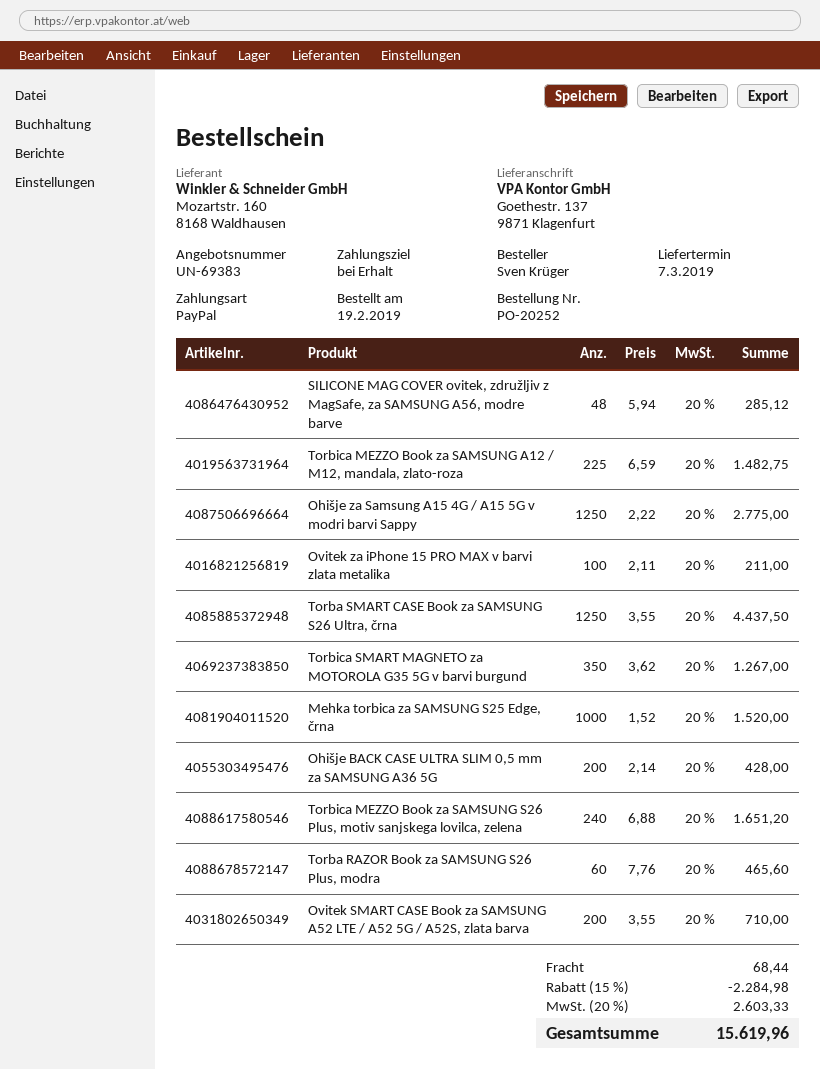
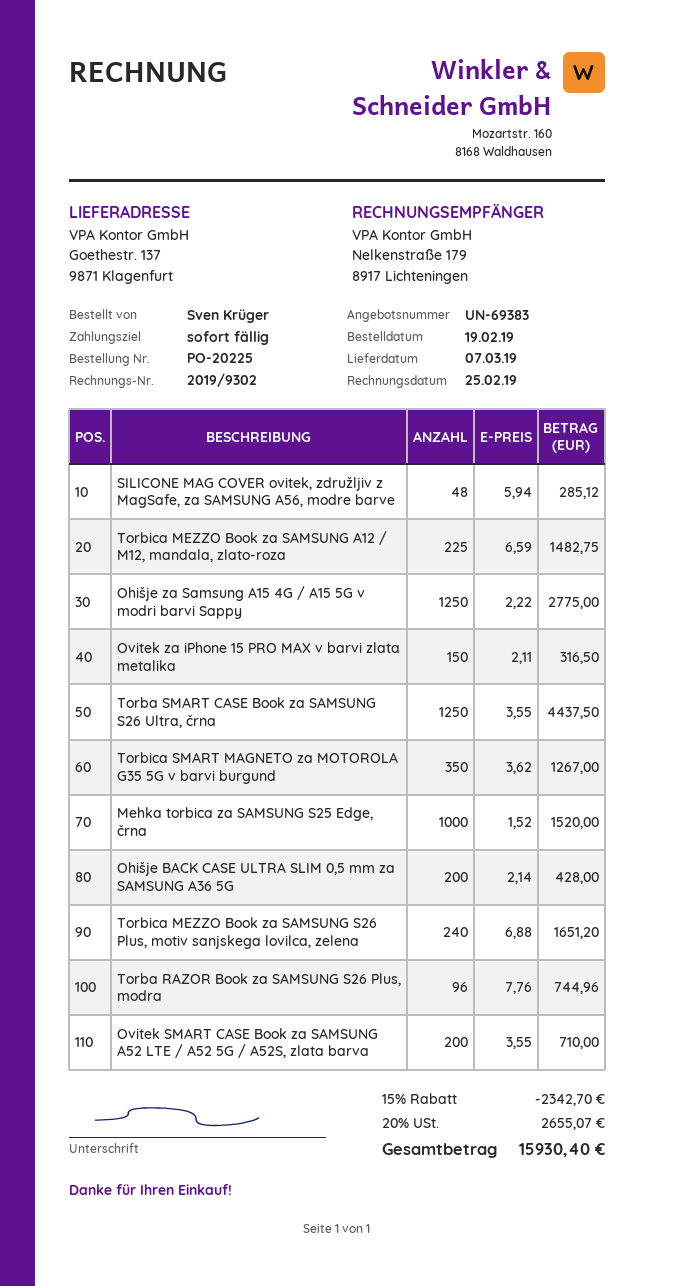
order number: PO-20252 -> PO-20225
Ovitek za iPhone 15 PRO MAX v barvi zlata metalika: 100 x 2.11 = 211.00 -> 150 x 2.11 = 316.50
Torba RAZOR Book za SAMSUNG S26 Plus, modra: 60 x 7.76 = 465.60 -> 96 x 7.76 = 744.96
discount: 15% = 2284.98 -> 15% = 2342.70
shipping: 68.44 -> none
tax: 20% = 2603.33 -> 20% = 2655.07
total: 15619.96 -> 15930.40

